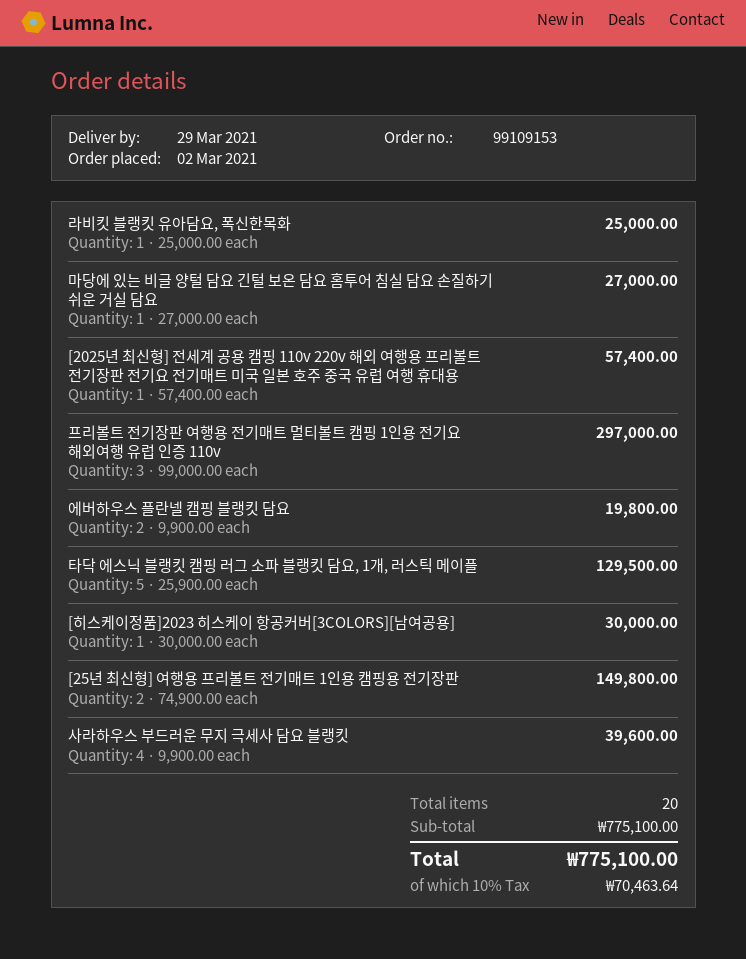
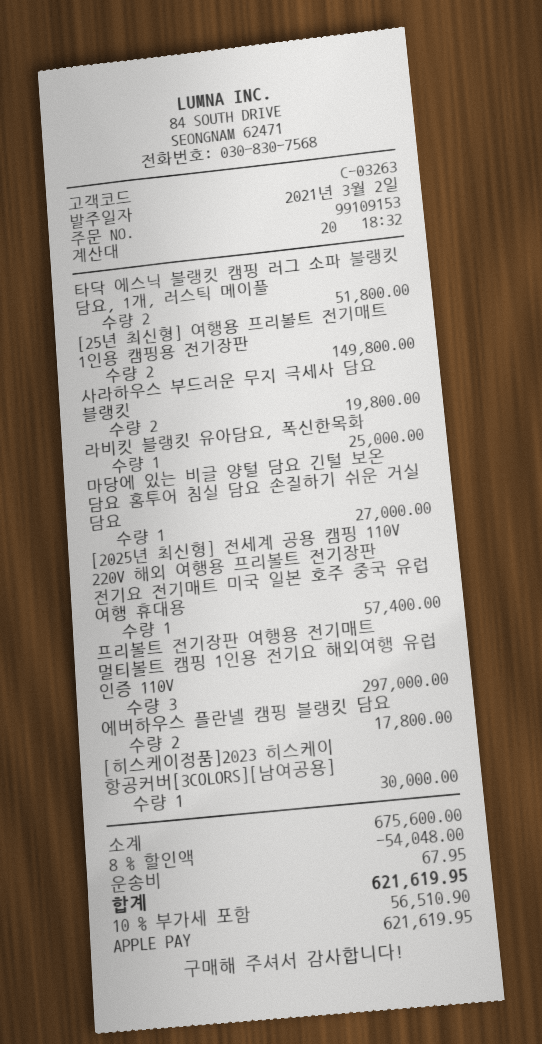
에버하우스 플란넬 캠핑 블랭킷 담요: 2 for 19800.00 -> 2 for 17800.00
타닥 에스닉 블랭킷 캠핑 러그 소파 블랭킷 담요, 1개, 러스틱 메이플: 5 for 129500.00 -> 2 for 51800.00
사라하우스 부드러운 무지 극세사 담요 블랭킷: 4 for 39600.00 -> 2 for 19800.00
subtotal: 775100.00 -> 675600.00
discount: none -> 8% = 54048.00
shipping: none -> 67.95
tax: 10% = 70463.64 -> 10% = 56510.90
total: 775100.00 -> 621619.95

